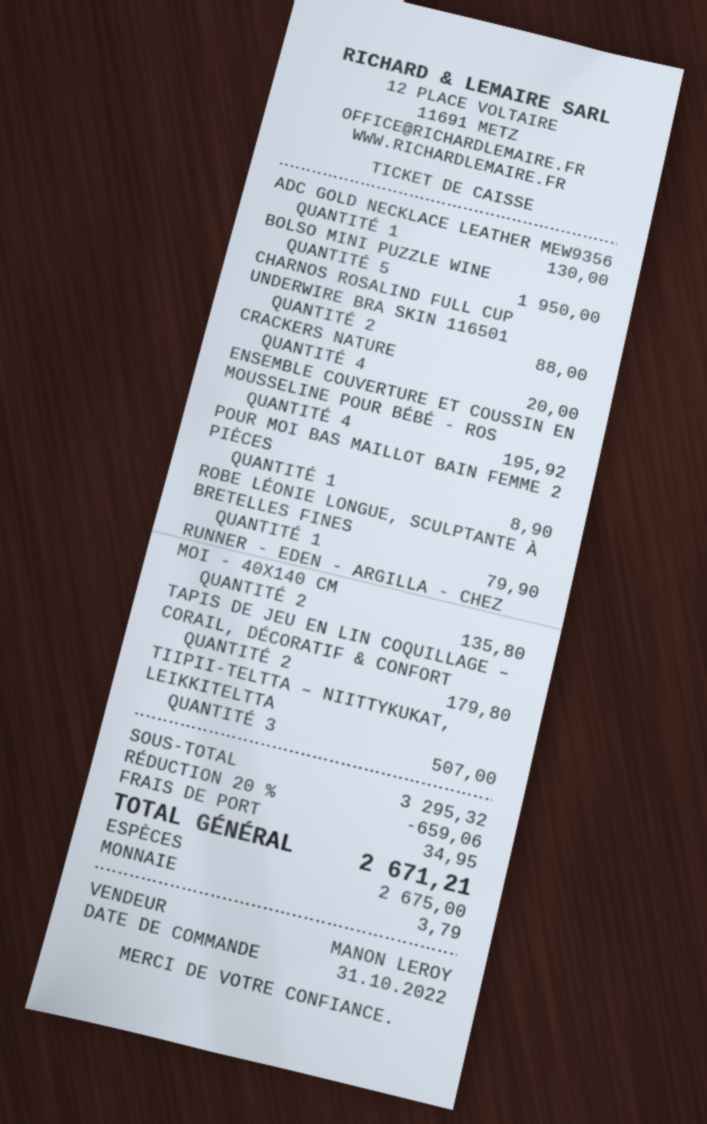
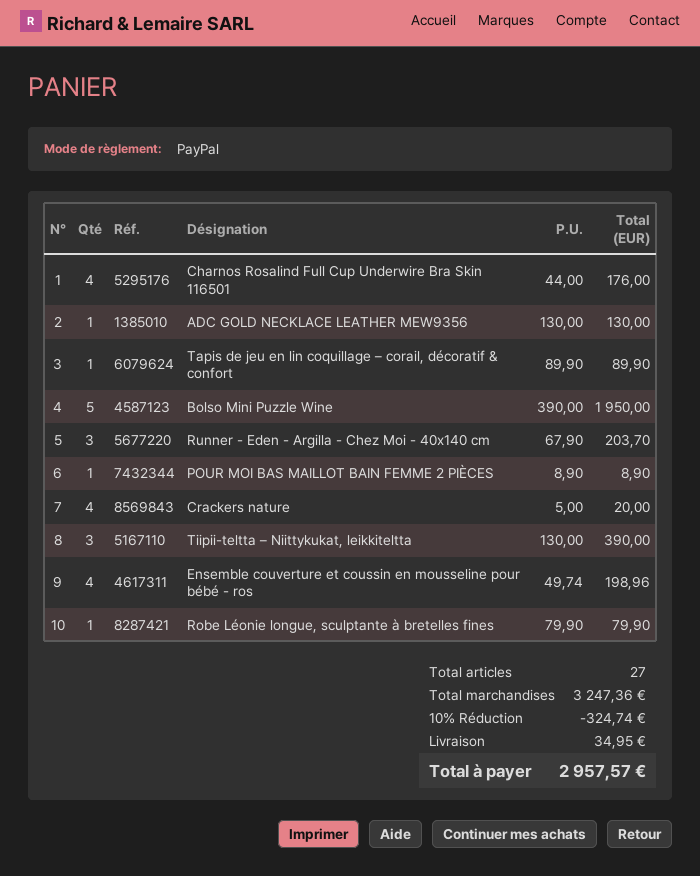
payment method: cash -> PayPal
CHARNOS ROSALIND FULL CUP UNDERWIRE BRA SKIN 116501: 2 for 88.00 -> 4 for 176.00
ENSEMBLE COUVERTURE ET COUSSIN EN MOUSSELINE POUR BÉBÉ - ROS: 4 for 195.92 -> 4 for 198.96
RUNNER - EDEN - ARGILLA - CHEZ MOI - 40X140 CM: 2 for 135.80 -> 3 for 203.70
TAPIS DE JEU EN LIN COQUILLAGE – CORAIL, DÉCORATIF & CONFORT: 2 for 179.80 -> 1 for 89.90
TIIPII-TELTTA – NIITTYKUKAT, LEIKKITELTTA: 3 for 507.00 -> 3 for 390.00
subtotal: 3295.32 -> 3247.36
discount: 20% = 659.06 -> 10% = 324.74
total: 2671.21 -> 2957.57

